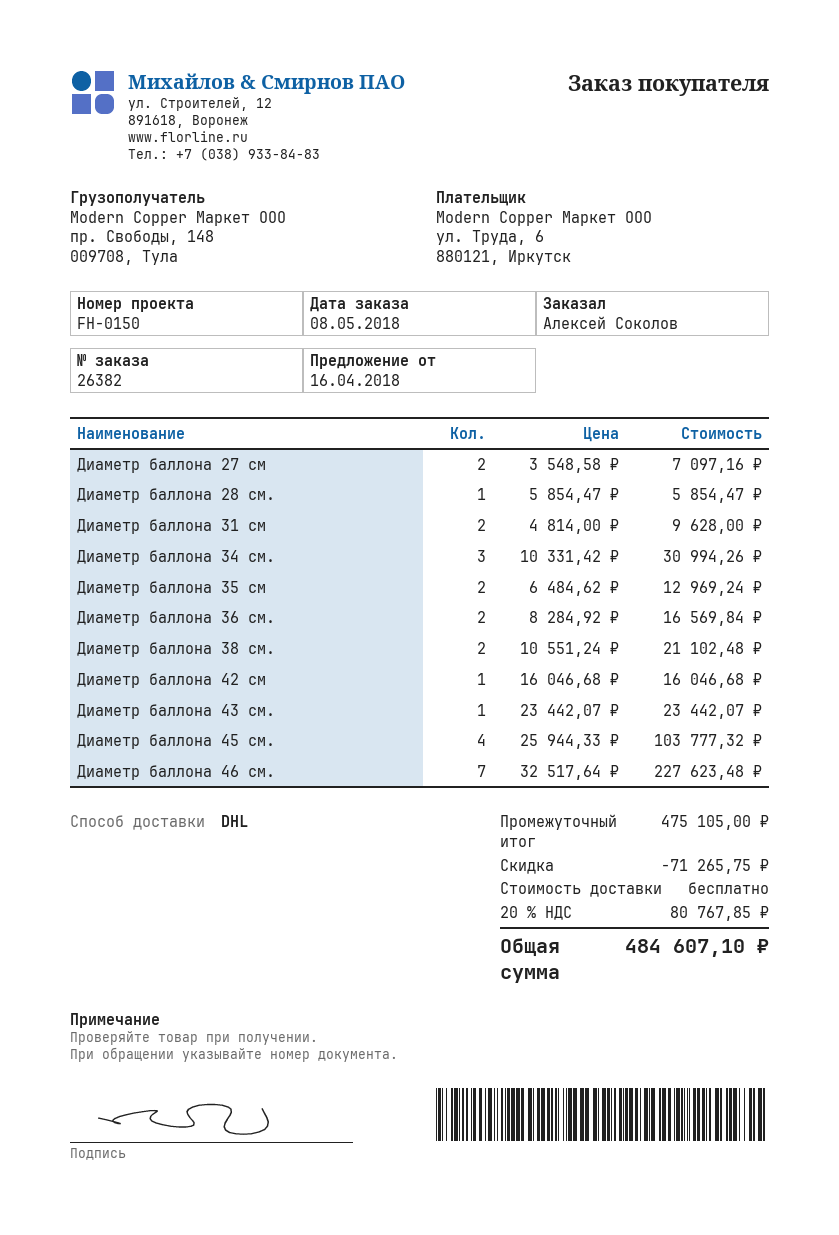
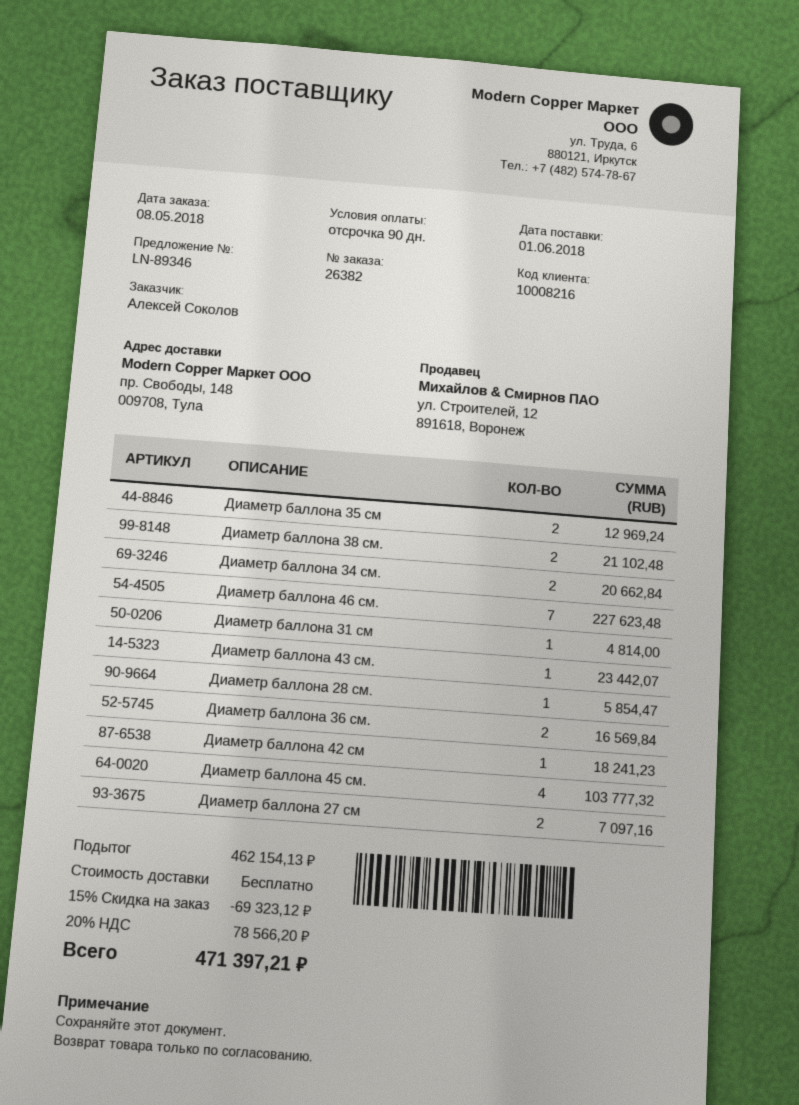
Диаметр баллона 31 см: 2 for 9628.00 -> 1 for 4814.00
Диаметр баллона 34 см.: 3 for 30994.26 -> 2 for 20662.84
Диаметр баллона 42 см: 1 for 16046.68 -> 1 for 18241.23
subtotal: 475105.00 -> 462154.13
discount: 71265.75 -> 69323.12
tax: 20% = 80767.85 -> 20% = 78566.20
total: 484607.10 -> 471397.21

